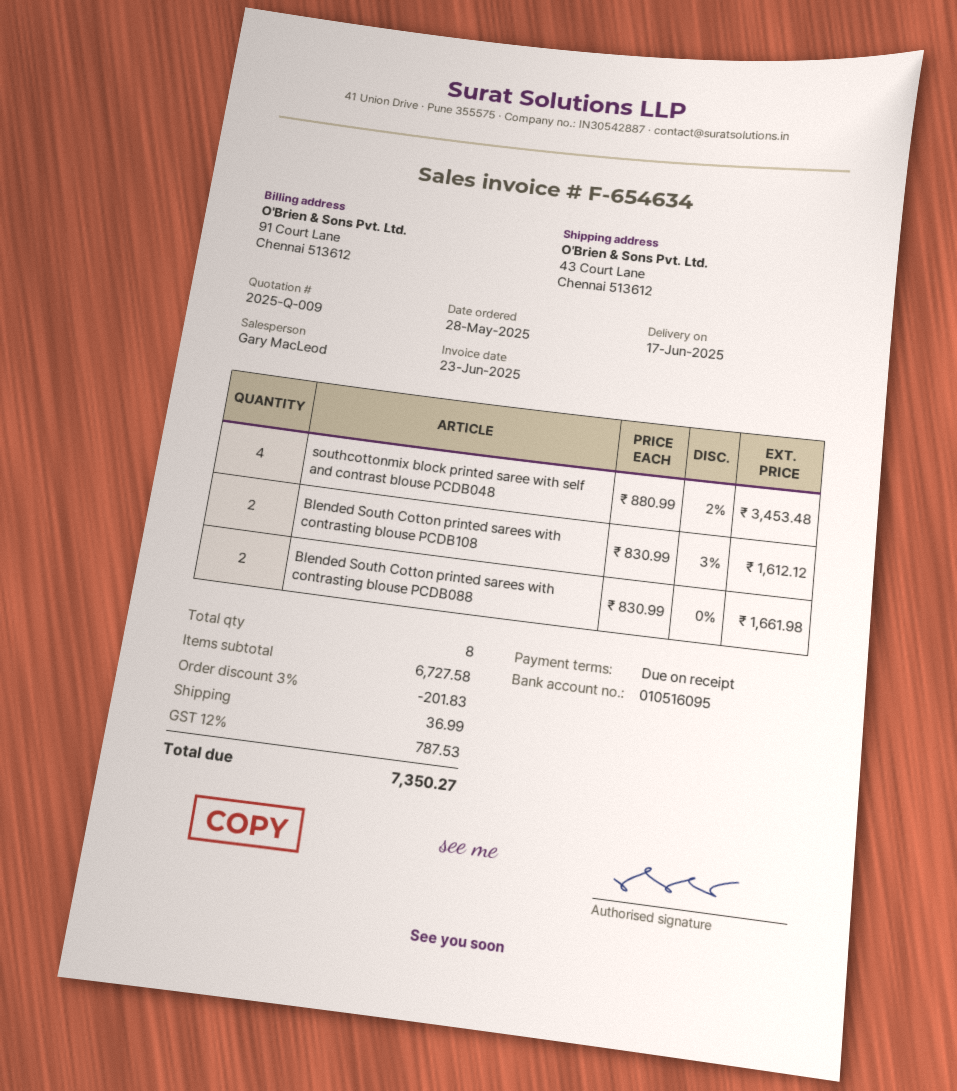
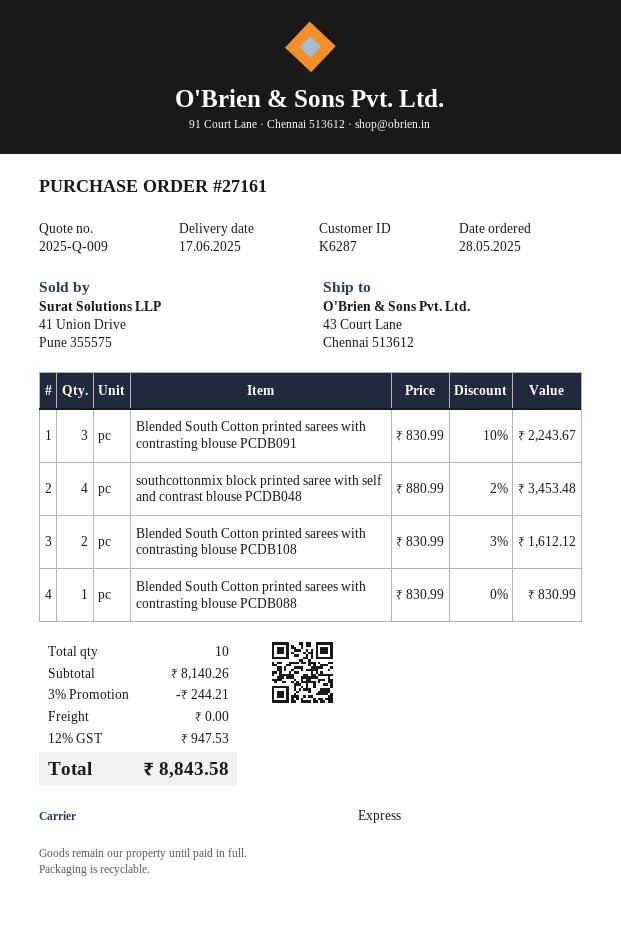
Blended South Cotton printed sarees with contrasting blouse PCDB088: 2 x 830.99 = 1661.98 -> 1 x 830.99 = 830.99
Blended South Cotton printed sarees with contrasting blouse PCDB091: none -> 3 x 830.99 - 10% = 2243.67
total quantity: 8 -> 10
subtotal: 6727.58 -> 8140.26
discount: 3% = 201.83 -> 3% = 244.21
shipping: 36.99 -> 0.00
tax: 12% = 787.53 -> 12% = 947.53
total: 7350.27 -> 8843.58

